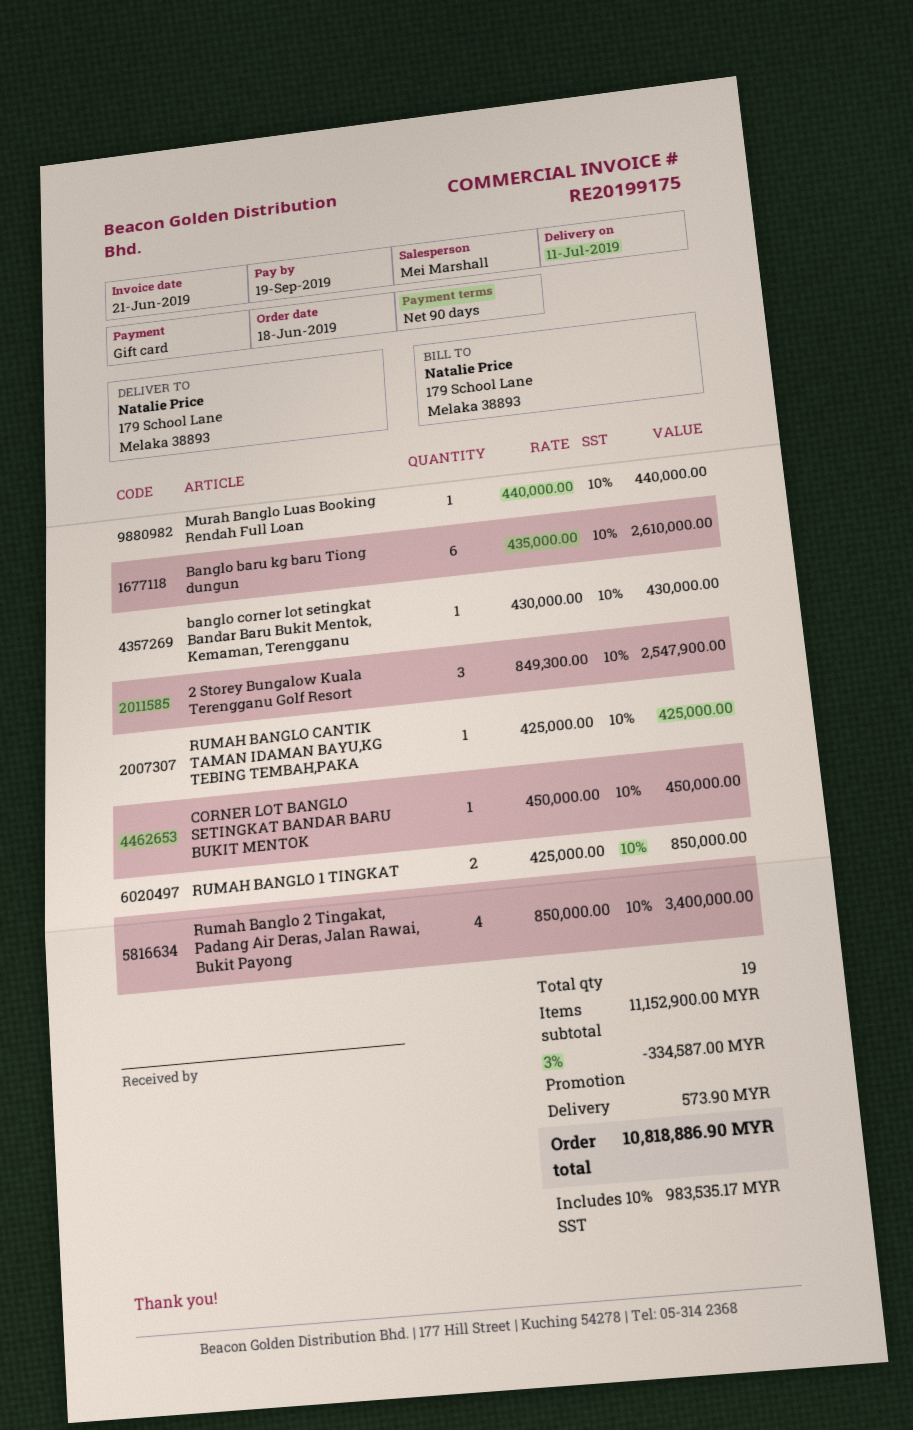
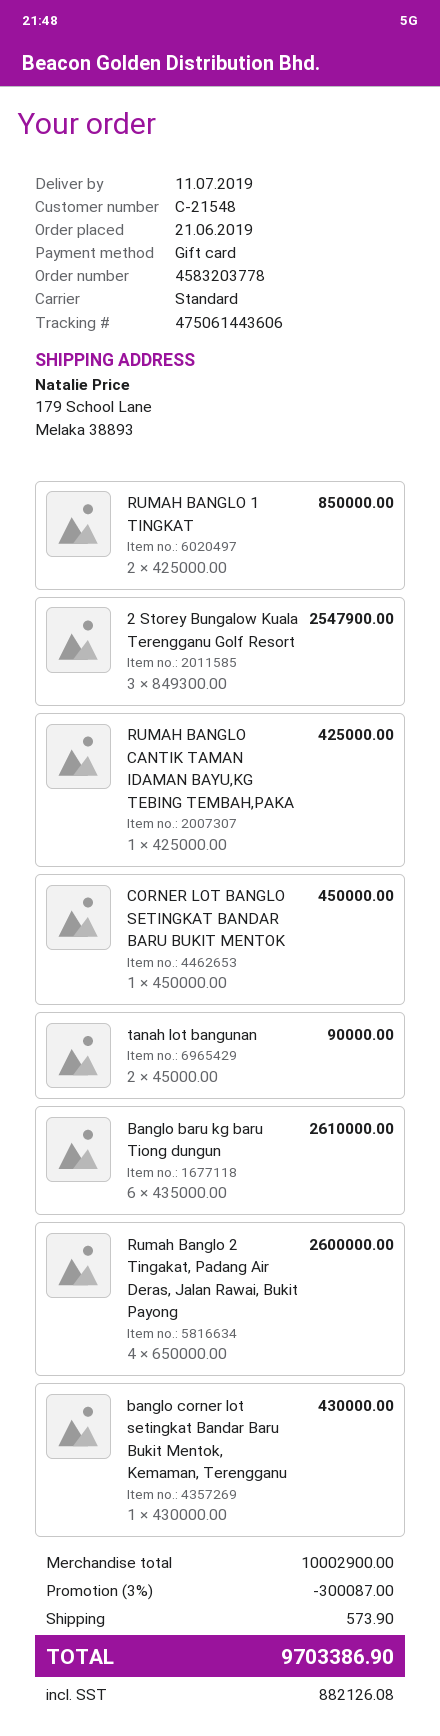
order date: 2019-06-18 -> 2019-06-21
Murah Banglo Luas Booking Rendah Full Loan: 1 x 440000.00 = 440000.00 -> none
Rumah Banglo 2 Tingakat, Padang Air Deras, Jalan Rawai, Bukit Payong: 4 x 850000.00 = 3400000.00 -> 4 x 650000.00 = 2600000.00
tanah lot bangunan: none -> 2 x 45000.00 = 90000.00
subtotal: 11152900.00 -> 10002900.00
discount: 3% = 334587.00 -> 3% = 300087.00
tax: 983535.17 -> 882126.08
total: 10818886.90 -> 9703386.90

